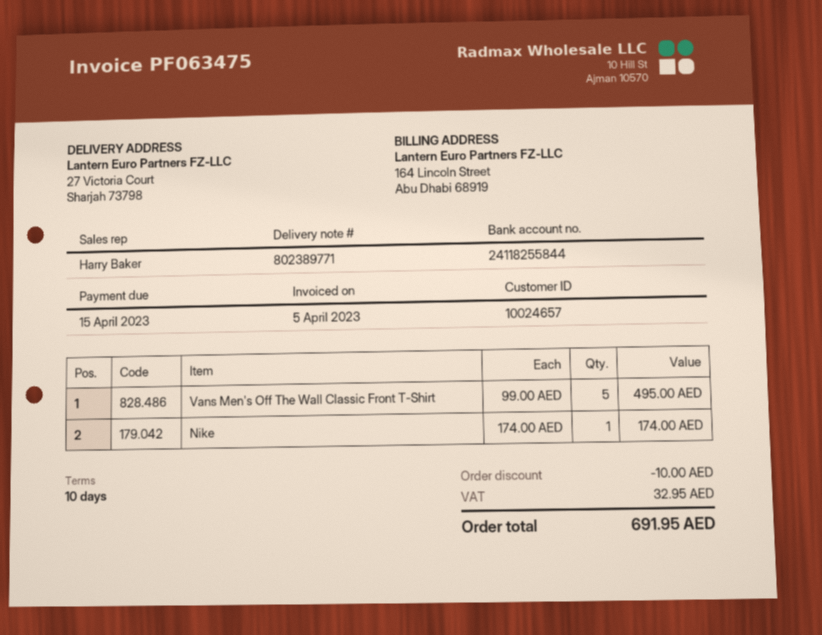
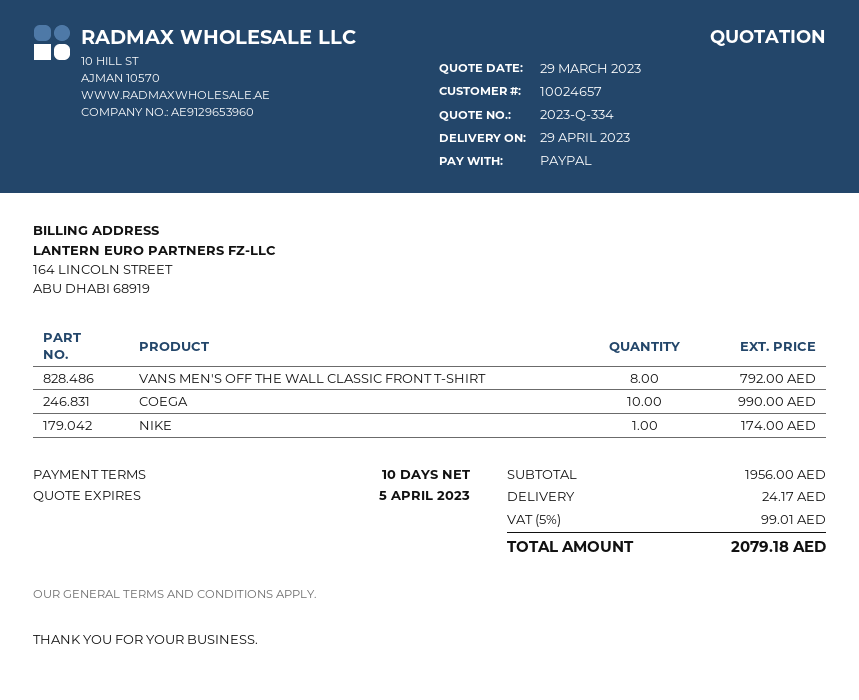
Vans Men's Off The Wall Classic Front T-Shirt: 5 for 495.00 -> 8 for 792.00
COEGA: none -> 10 for 990.00
discount: 10.00 -> none
shipping: none -> 24.17
tax: 32.95 -> 99.01
total: 691.95 -> 2079.18

